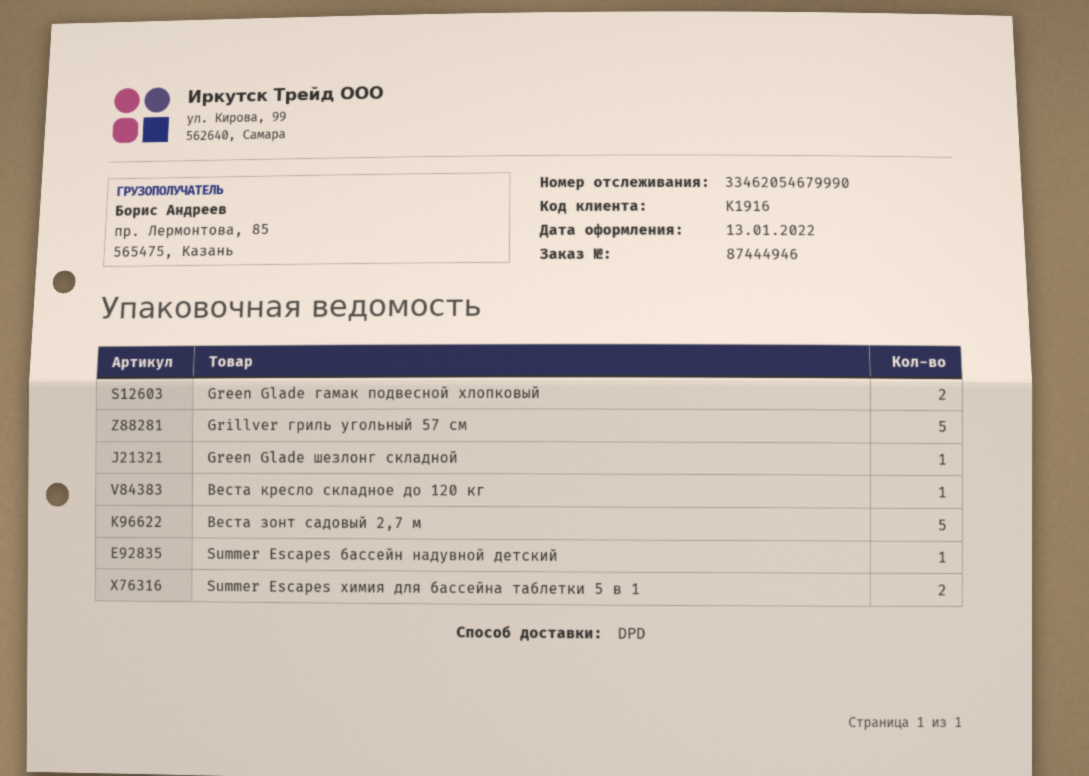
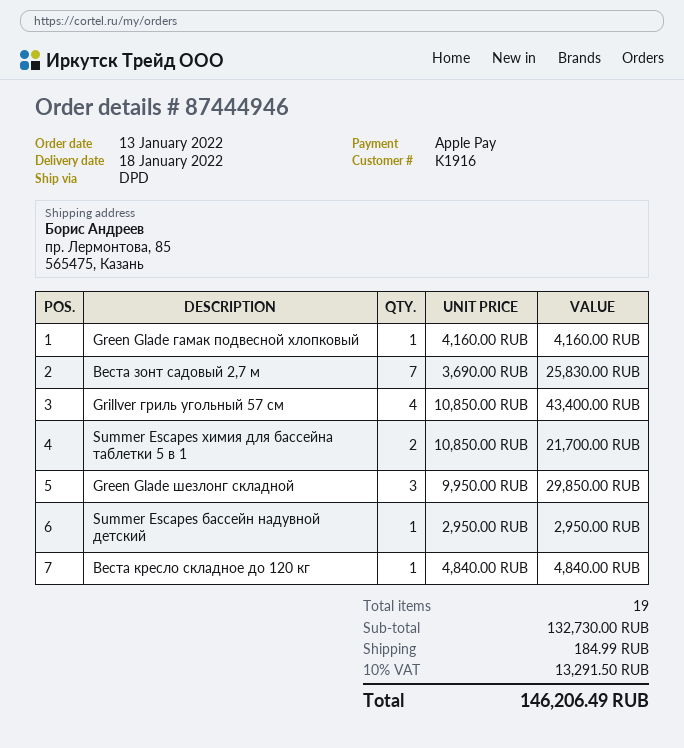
Green Glade гамак подвесной хлопковый: 2 -> 1
Grillver гриль угольный 57 см: 5 -> 4
Green Glade шезлонг складной: 1 -> 3
Веста зонт садовый 2,7 м: 5 -> 7

